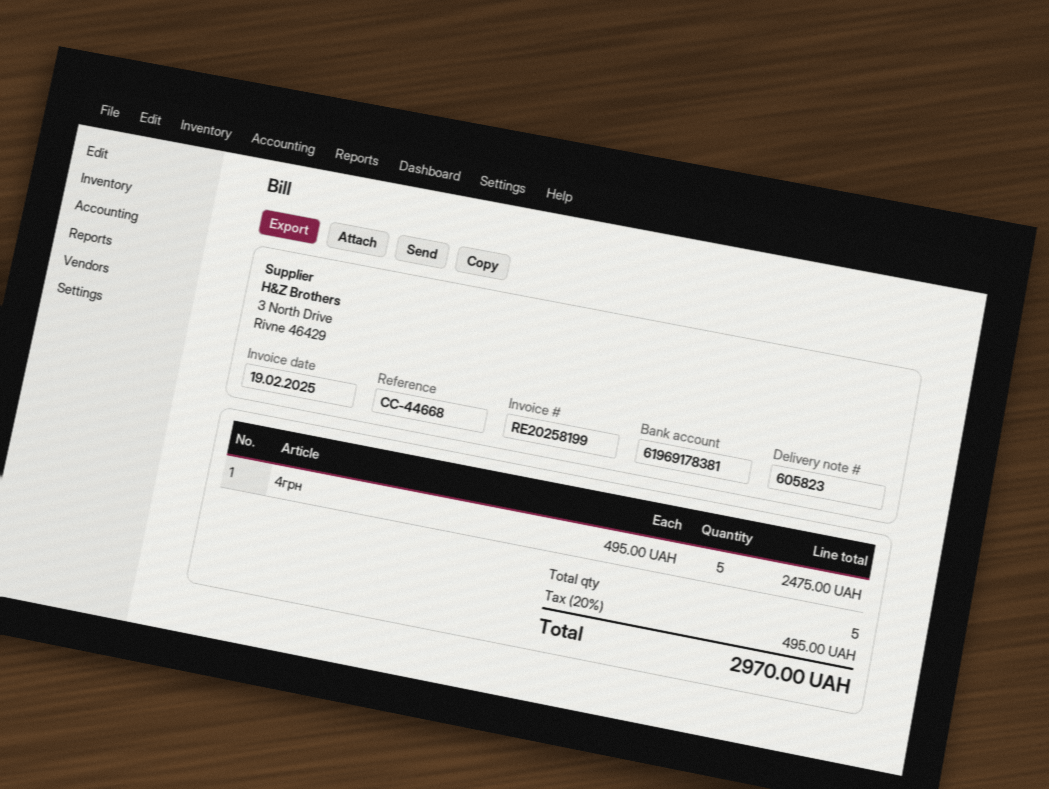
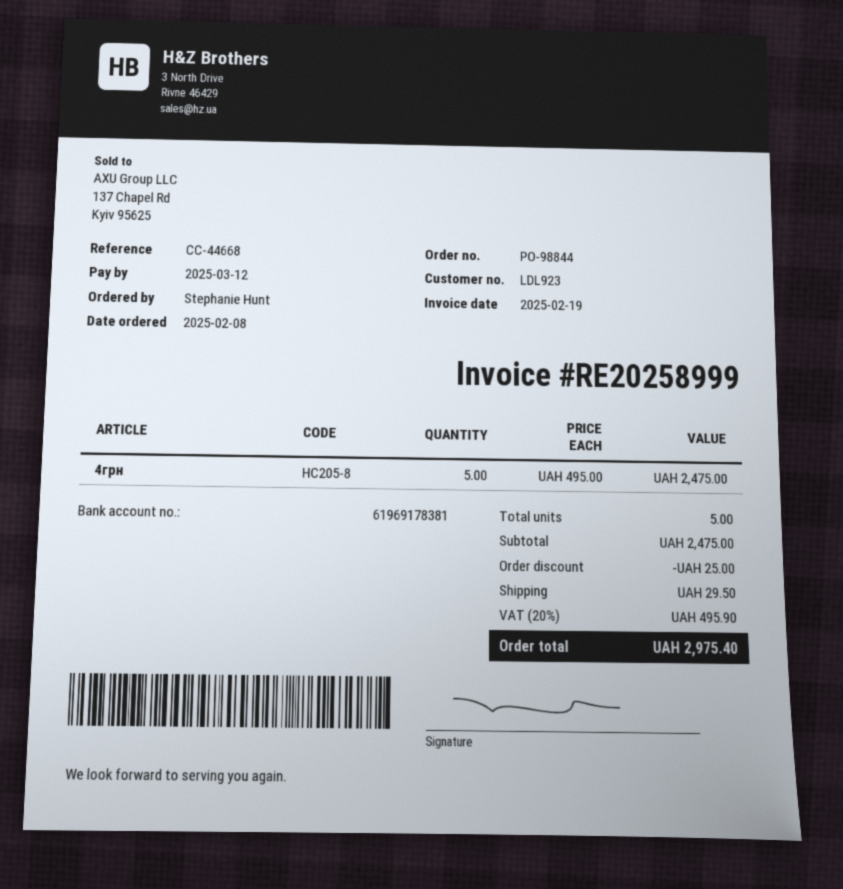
invoice number: RE20258199 -> RE20258999
discount: none -> 25.00
shipping: none -> 29.50
tax: 20% = 495.00 -> 20% = 495.90
total: 2970.00 -> 2975.40

